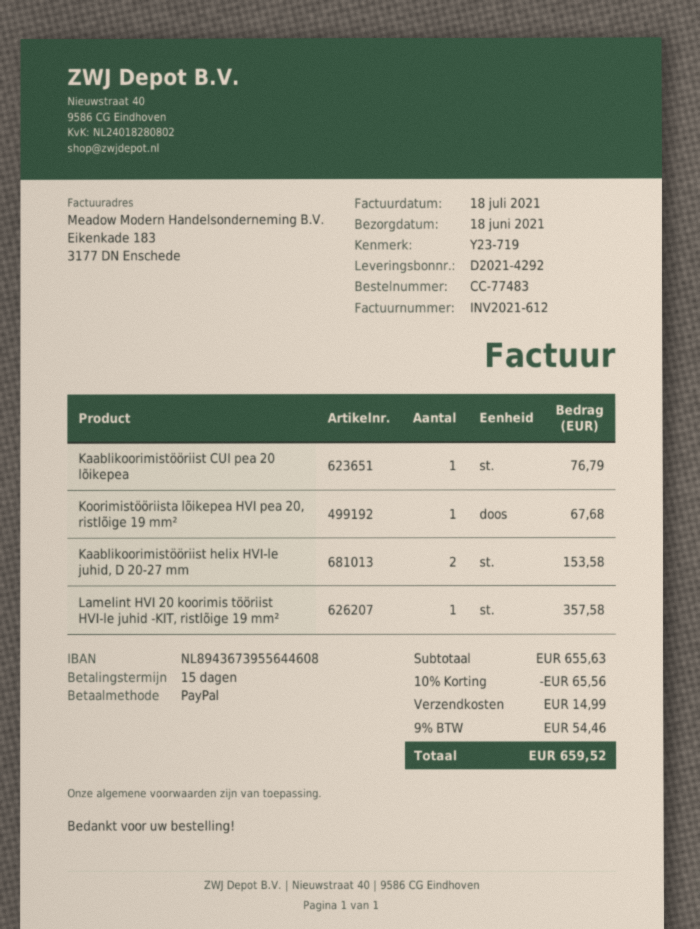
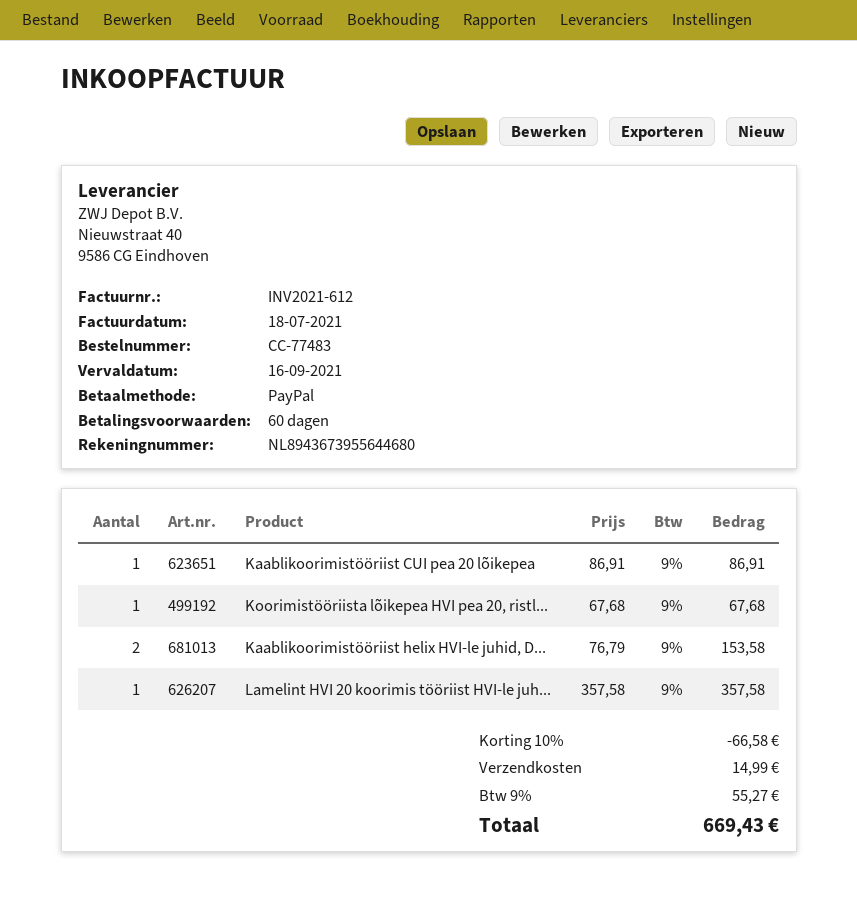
payment terms: 15 days -> 60 days
bank account: NL8943673955644608 -> NL8943673955644680
Kaablikoorimistööriist CUI pea 20 lõikepea: 1 for 76.79 -> 1 for 86.91
discount: 10% = 65.56 -> 10% = 66.58
tax: 9% = 54.46 -> 9% = 55.27
total: 659.52 -> 669.43

